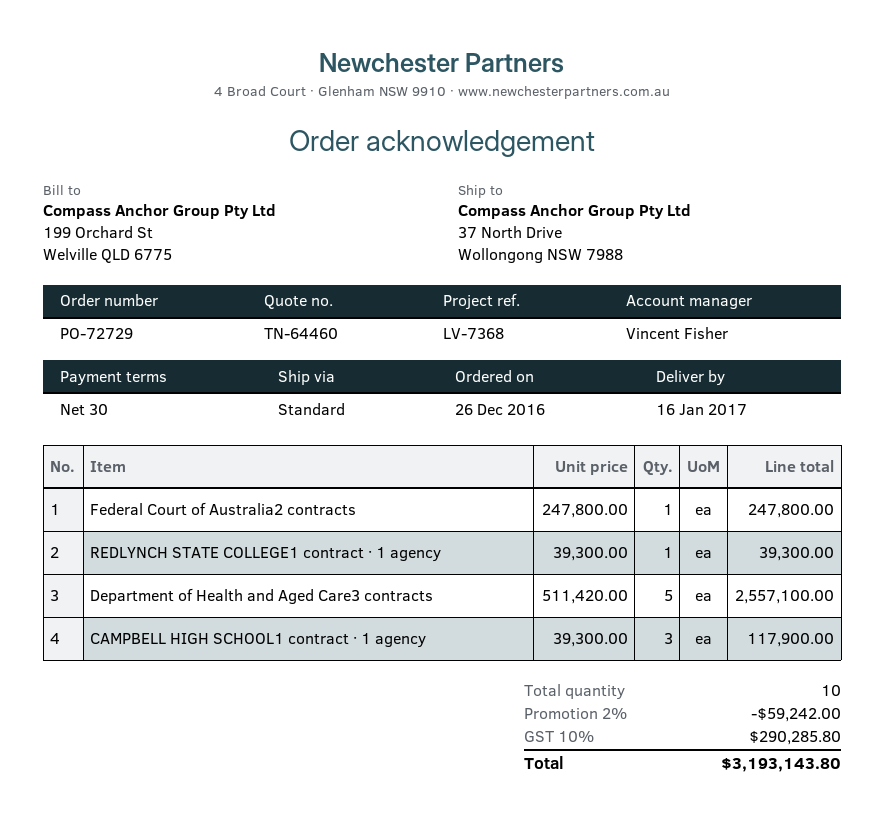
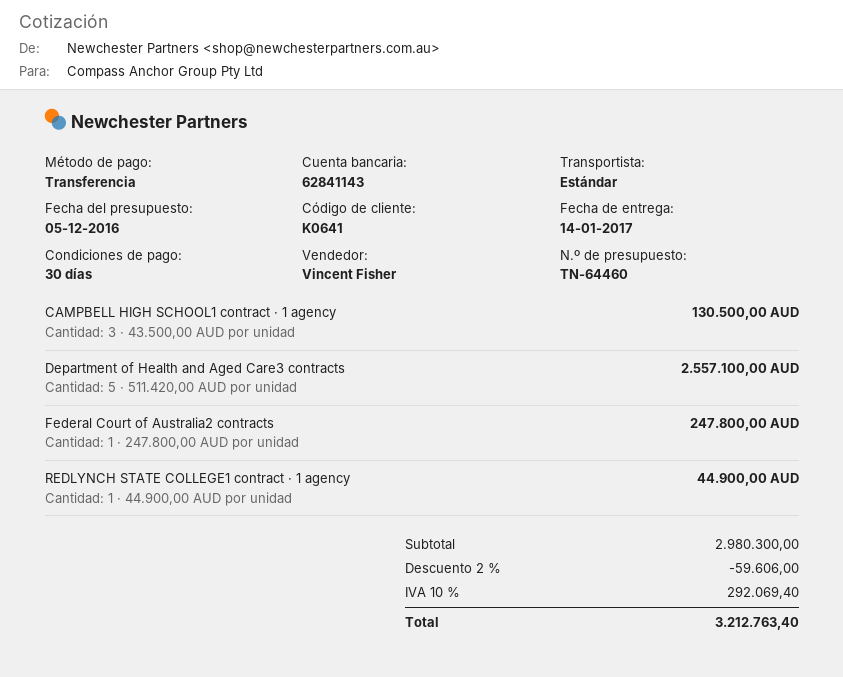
delivery date: 2017-01-16 -> 2017-01-14
REDLYNCH STATE COLLEGE1 contract · 1 agency: 1 x 39300.00 = 39300.00 -> 1 x 44900.00 = 44900.00
CAMPBELL HIGH SCHOOL1 contract · 1 agency: 3 x 39300.00 = 117900.00 -> 3 x 43500.00 = 130500.00
discount: 2% = 59242.00 -> 2% = 59606.00
tax: 10% = 290285.80 -> 10% = 292069.40
total: 3193143.80 -> 3212763.40

